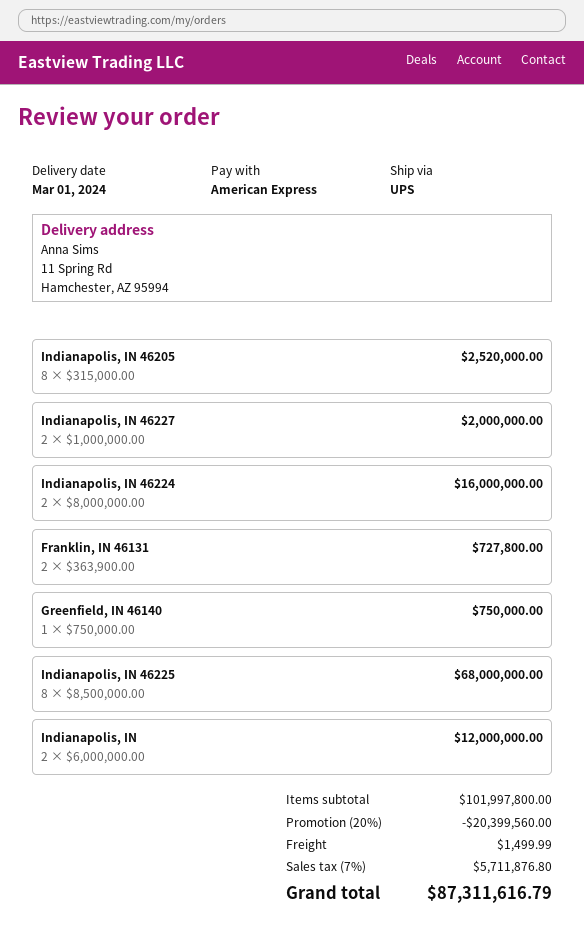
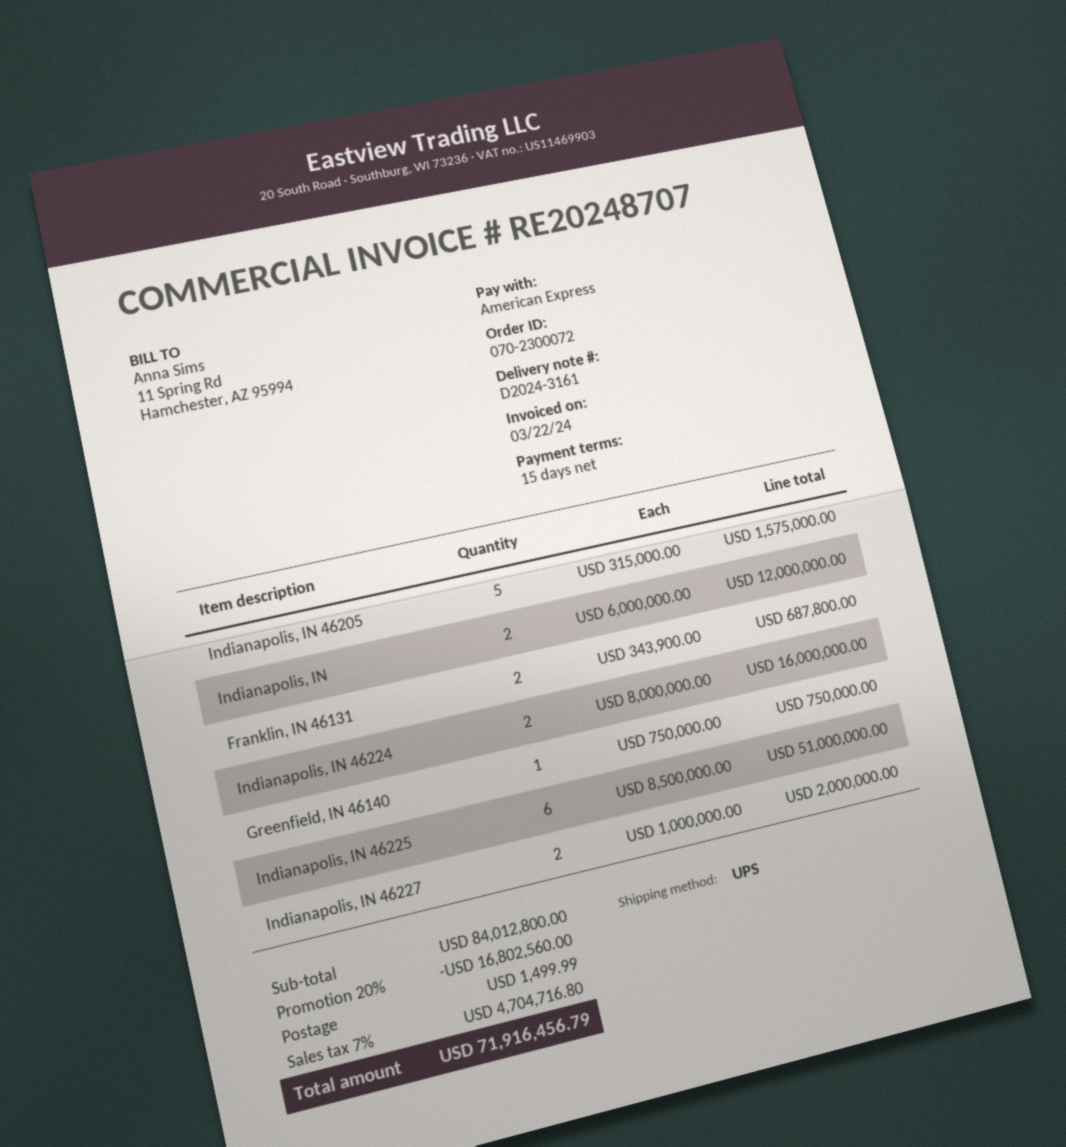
Indianapolis, IN 46205: 8 x 315000.00 = 2520000.00 -> 5 x 315000.00 = 1575000.00
Franklin, IN 46131: 2 x 363900.00 = 727800.00 -> 2 x 343900.00 = 687800.00
Indianapolis, IN 46225: 8 x 8500000.00 = 68000000.00 -> 6 x 8500000.00 = 51000000.00
subtotal: 101997800.00 -> 84012800.00
discount: 20% = 20399560.00 -> 20% = 16802560.00
tax: 7% = 5711876.80 -> 7% = 4704716.80
total: 87311616.79 -> 71916456.79

